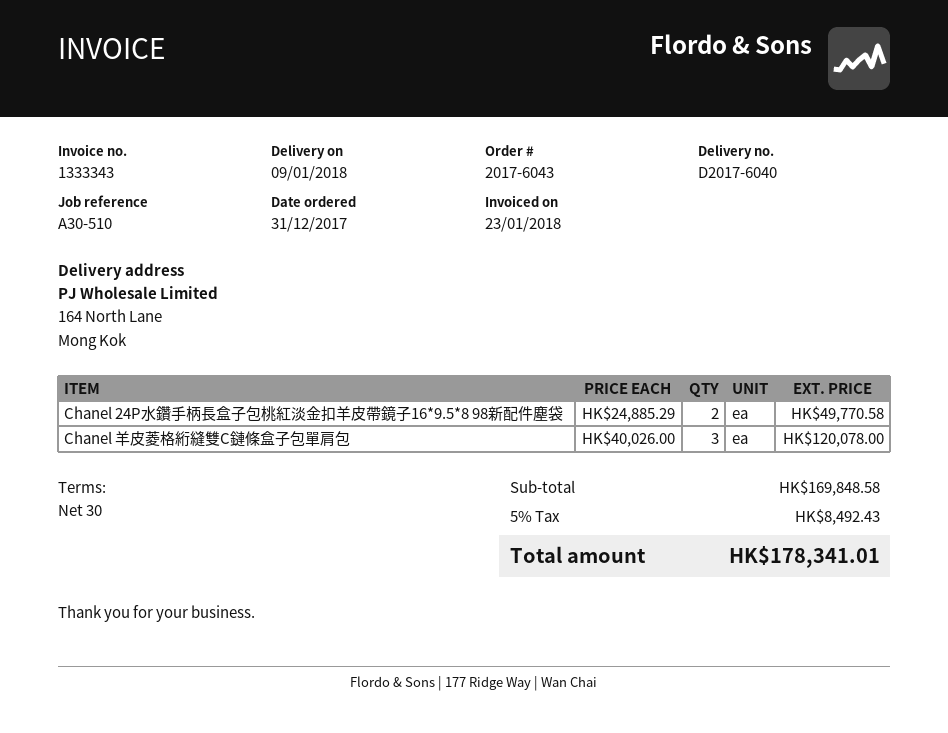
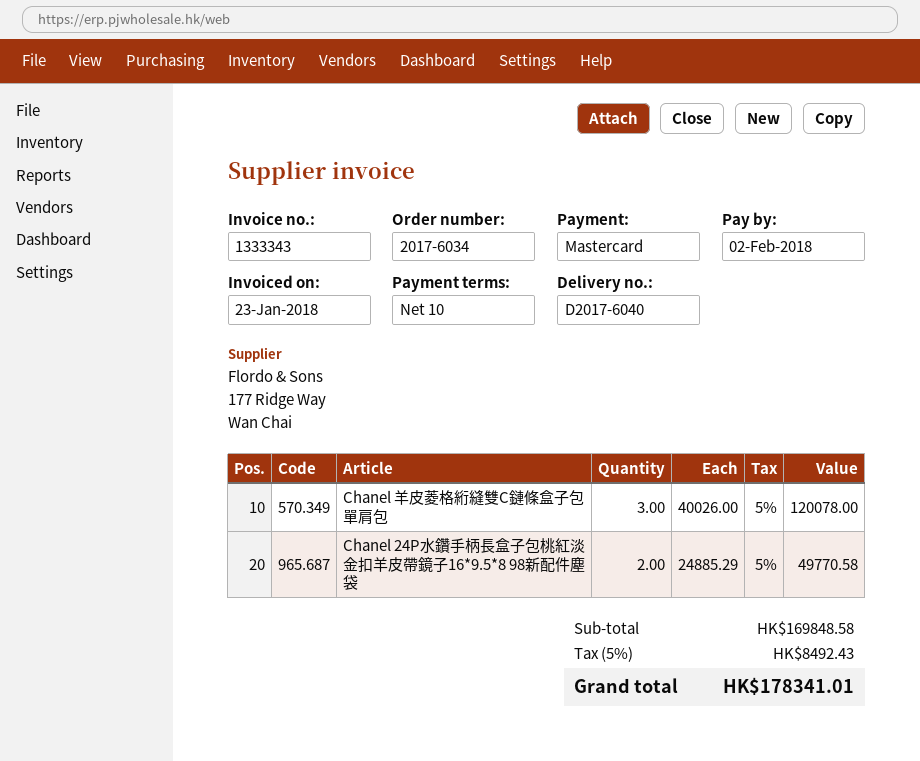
order number: 2017-6043 -> 2017-6034
payment terms: 30 days -> 10 days

